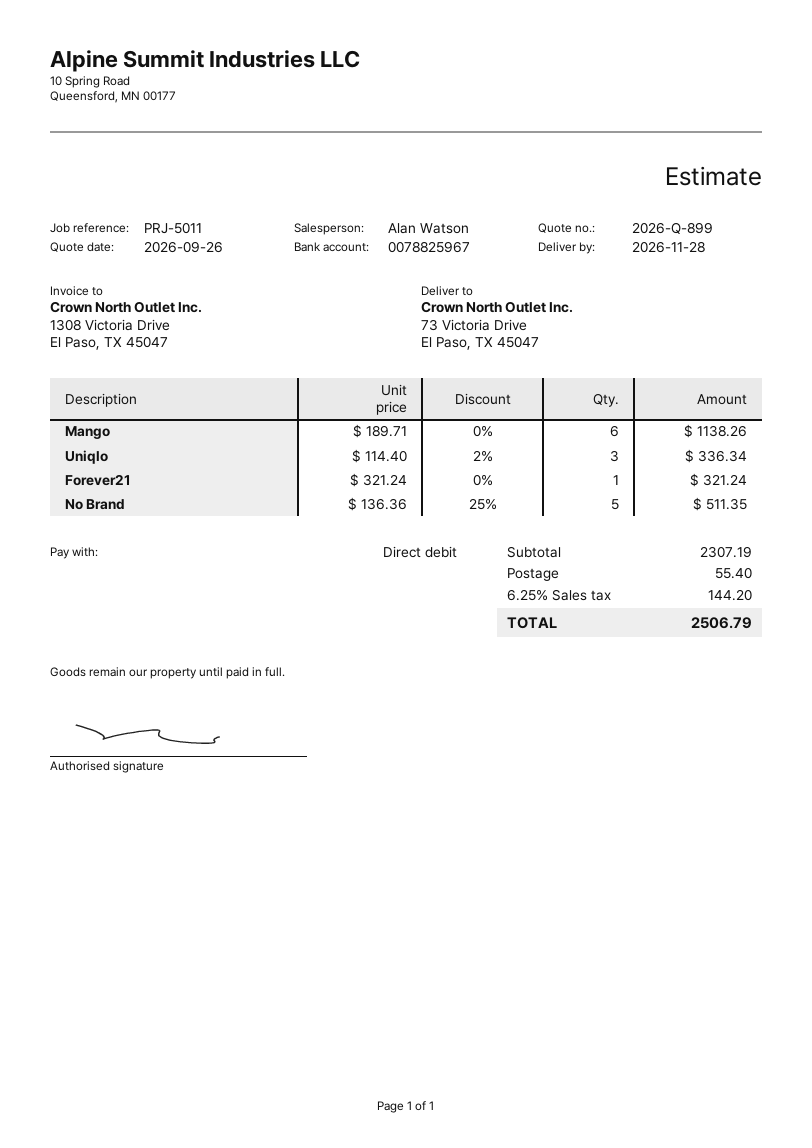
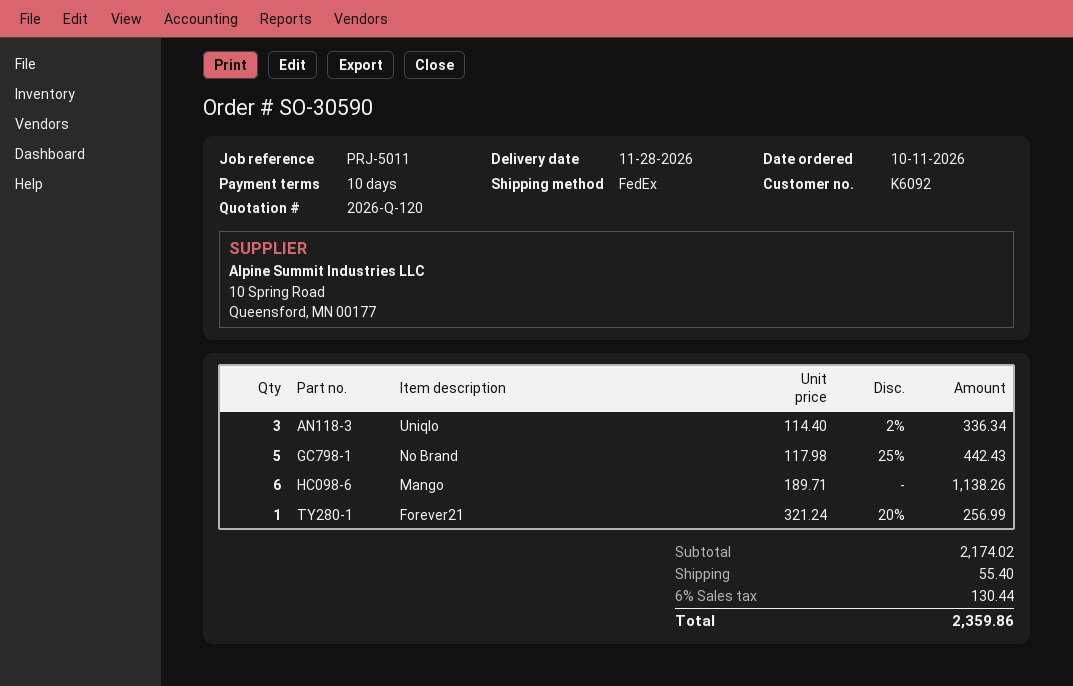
quote number: 2026-Q-899 -> 2026-Q-120
Forever21: 1 x 321.24 = 321.24 -> 1 x 321.24 - 20% = 256.99
No Brand: 5 x 136.36 - 25% = 511.35 -> 5 x 117.98 - 25% = 442.43
subtotal: 2307.19 -> 2174.02
tax: 6.25% = 144.20 -> 6% = 130.44
total: 2506.79 -> 2359.86

